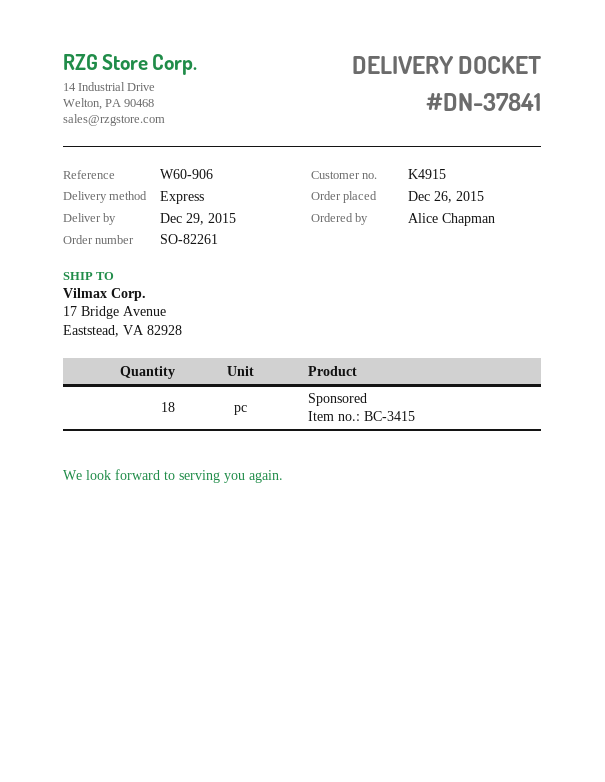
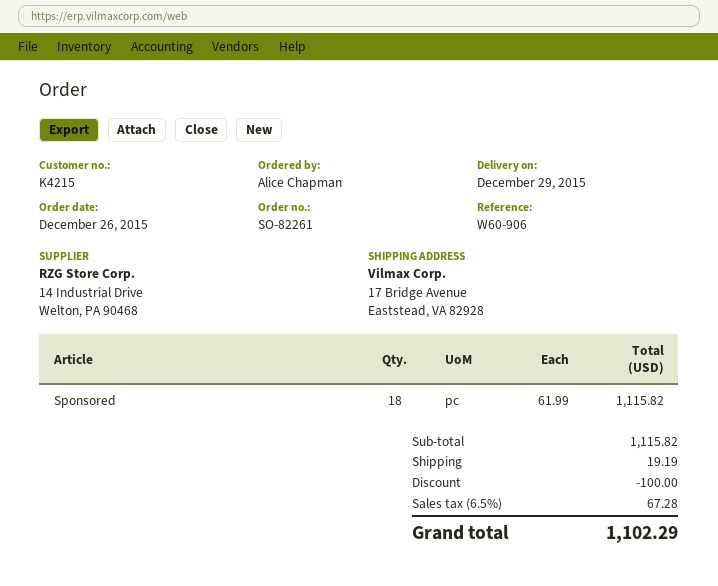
customer number: K4915 -> K4215

